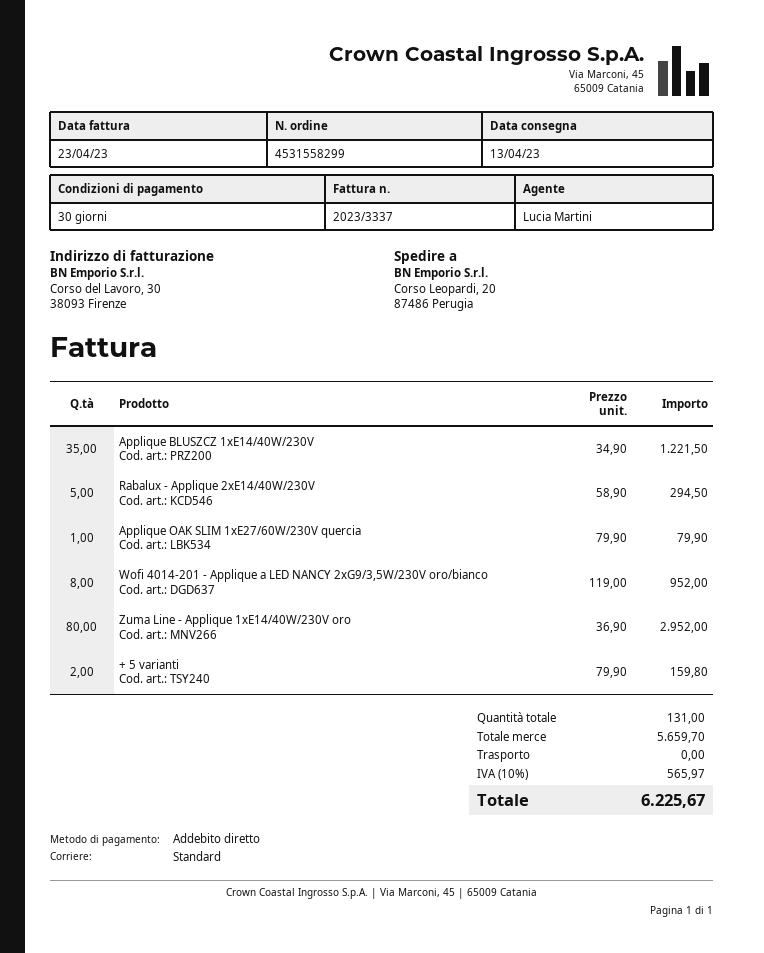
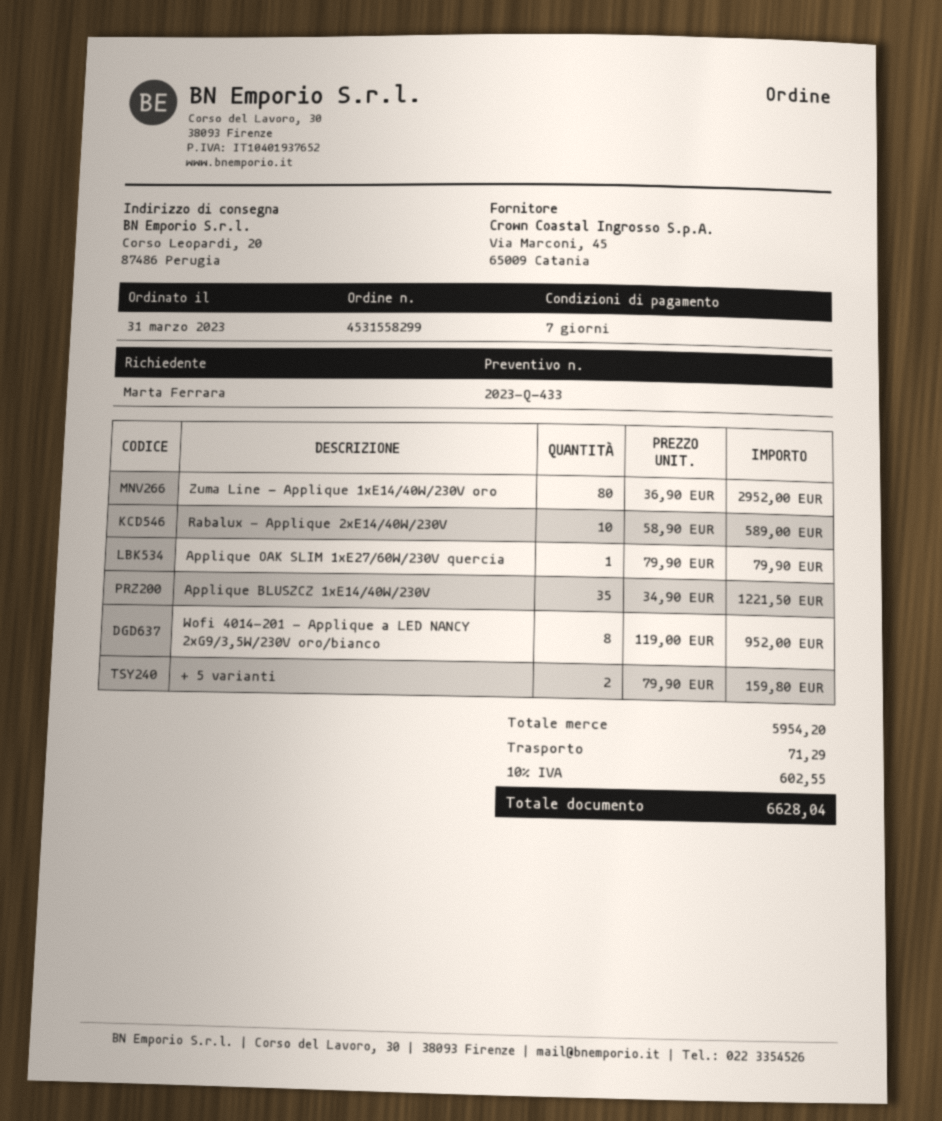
payment terms: 30 days -> 7 days
Rabalux - Applique 2xE14/40W/230V: 5 x 58.90 = 294.50 -> 10 x 58.90 = 589.00
subtotal: 5659.70 -> 5954.20
shipping: 0.00 -> 71.29
tax: 10% = 565.97 -> 10% = 602.55
total: 6225.67 -> 6628.04

